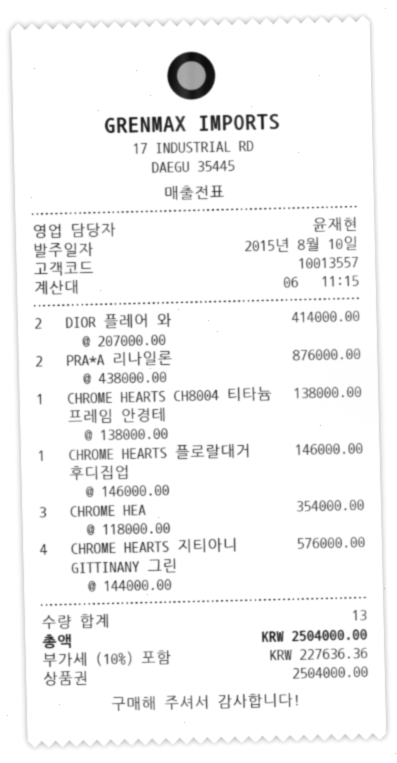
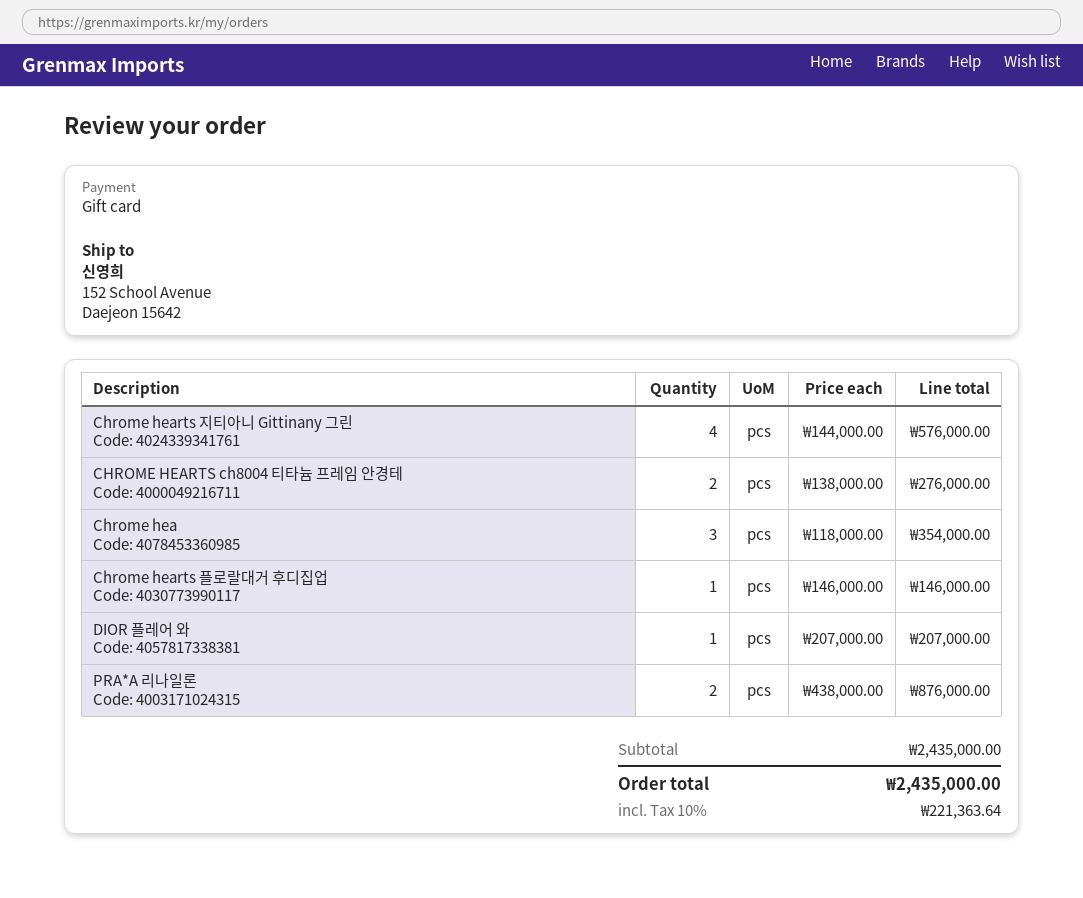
DIOR 플레어 와: 2 x 207000.00 = 414000.00 -> 1 x 207000.00 = 207000.00
CHROME HEARTS CH8004 티타늄 프레임 안경테: 1 x 138000.00 = 138000.00 -> 2 x 138000.00 = 276000.00
tax: 10% = 227636.36 -> 10% = 221363.64
total: 2504000.00 -> 2435000.00

